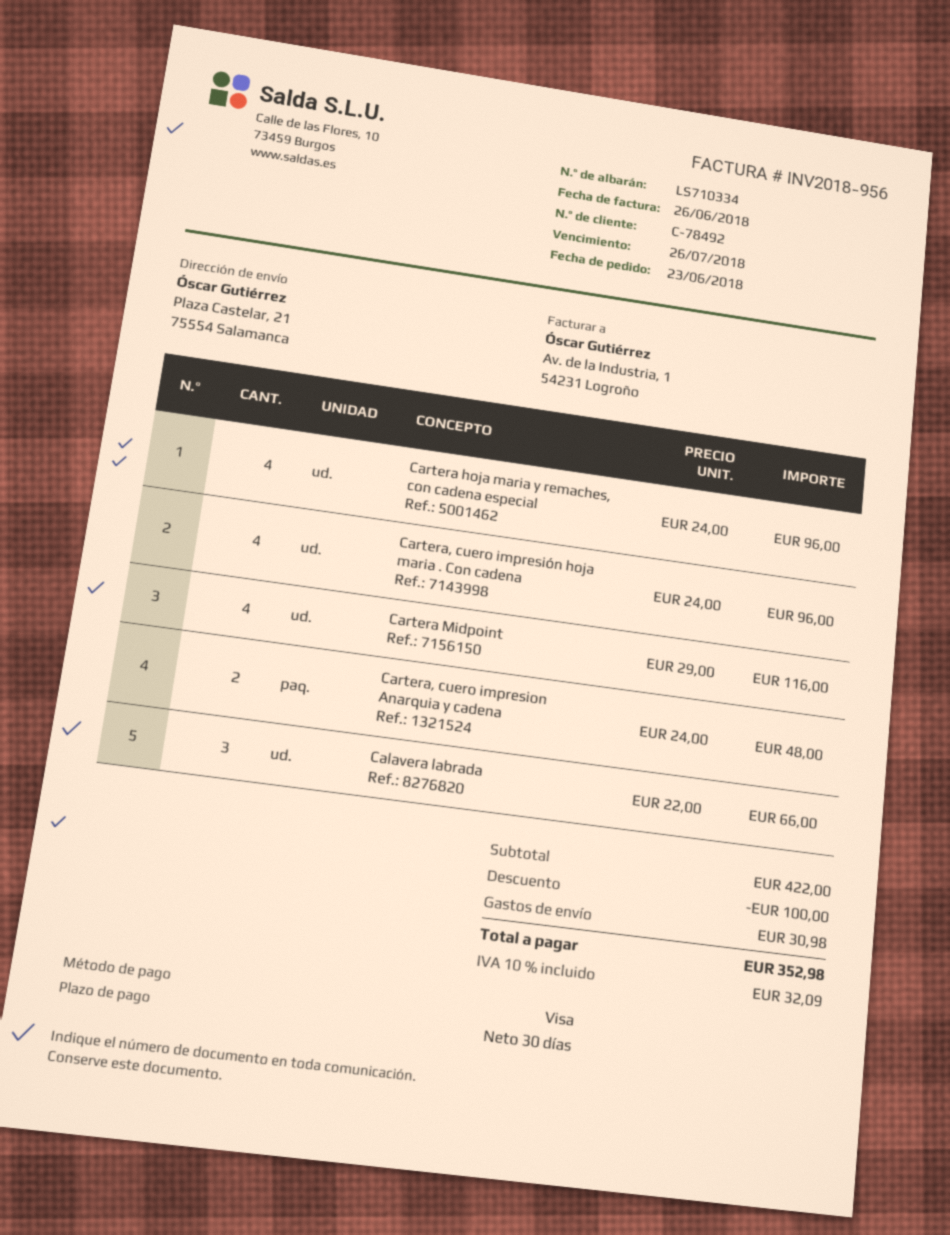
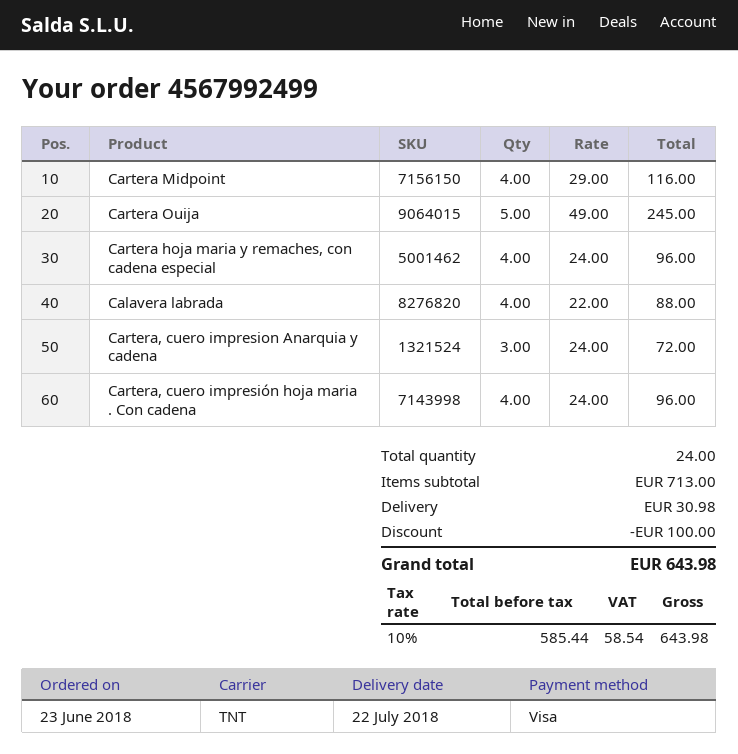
Cartera, cuero impresion Anarquia y cadena: 2 x 24.00 = 48.00 -> 3 x 24.00 = 72.00
Calavera labrada: 3 x 22.00 = 66.00 -> 4 x 22.00 = 88.00
Cartera Ouija: none -> 5 x 49.00 = 245.00
subtotal: 422.00 -> 713.00
tax: 10% = 32.09 -> 10% = 58.54
total: 352.98 -> 643.98

